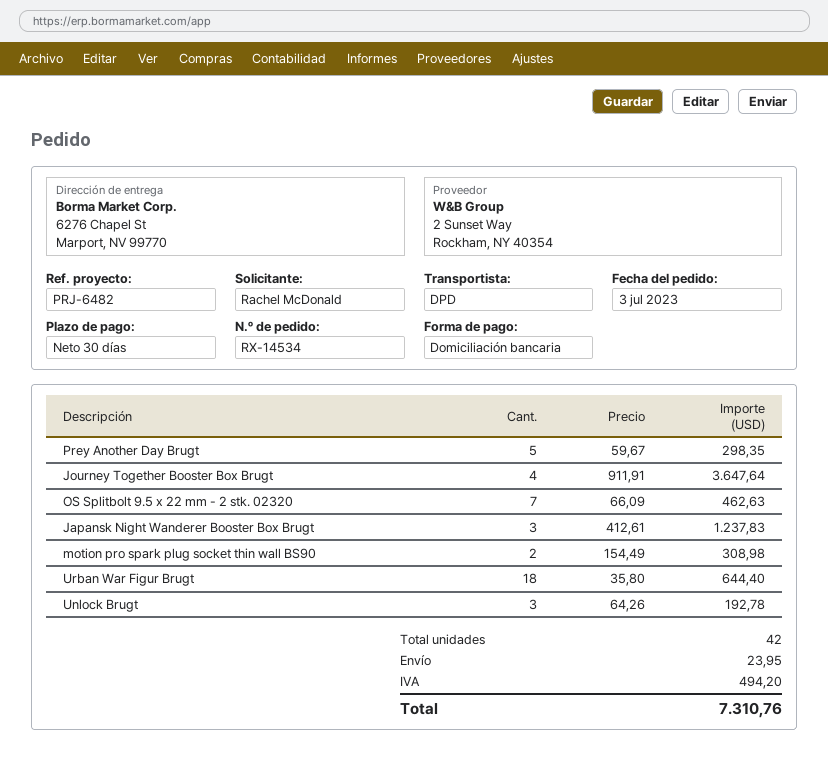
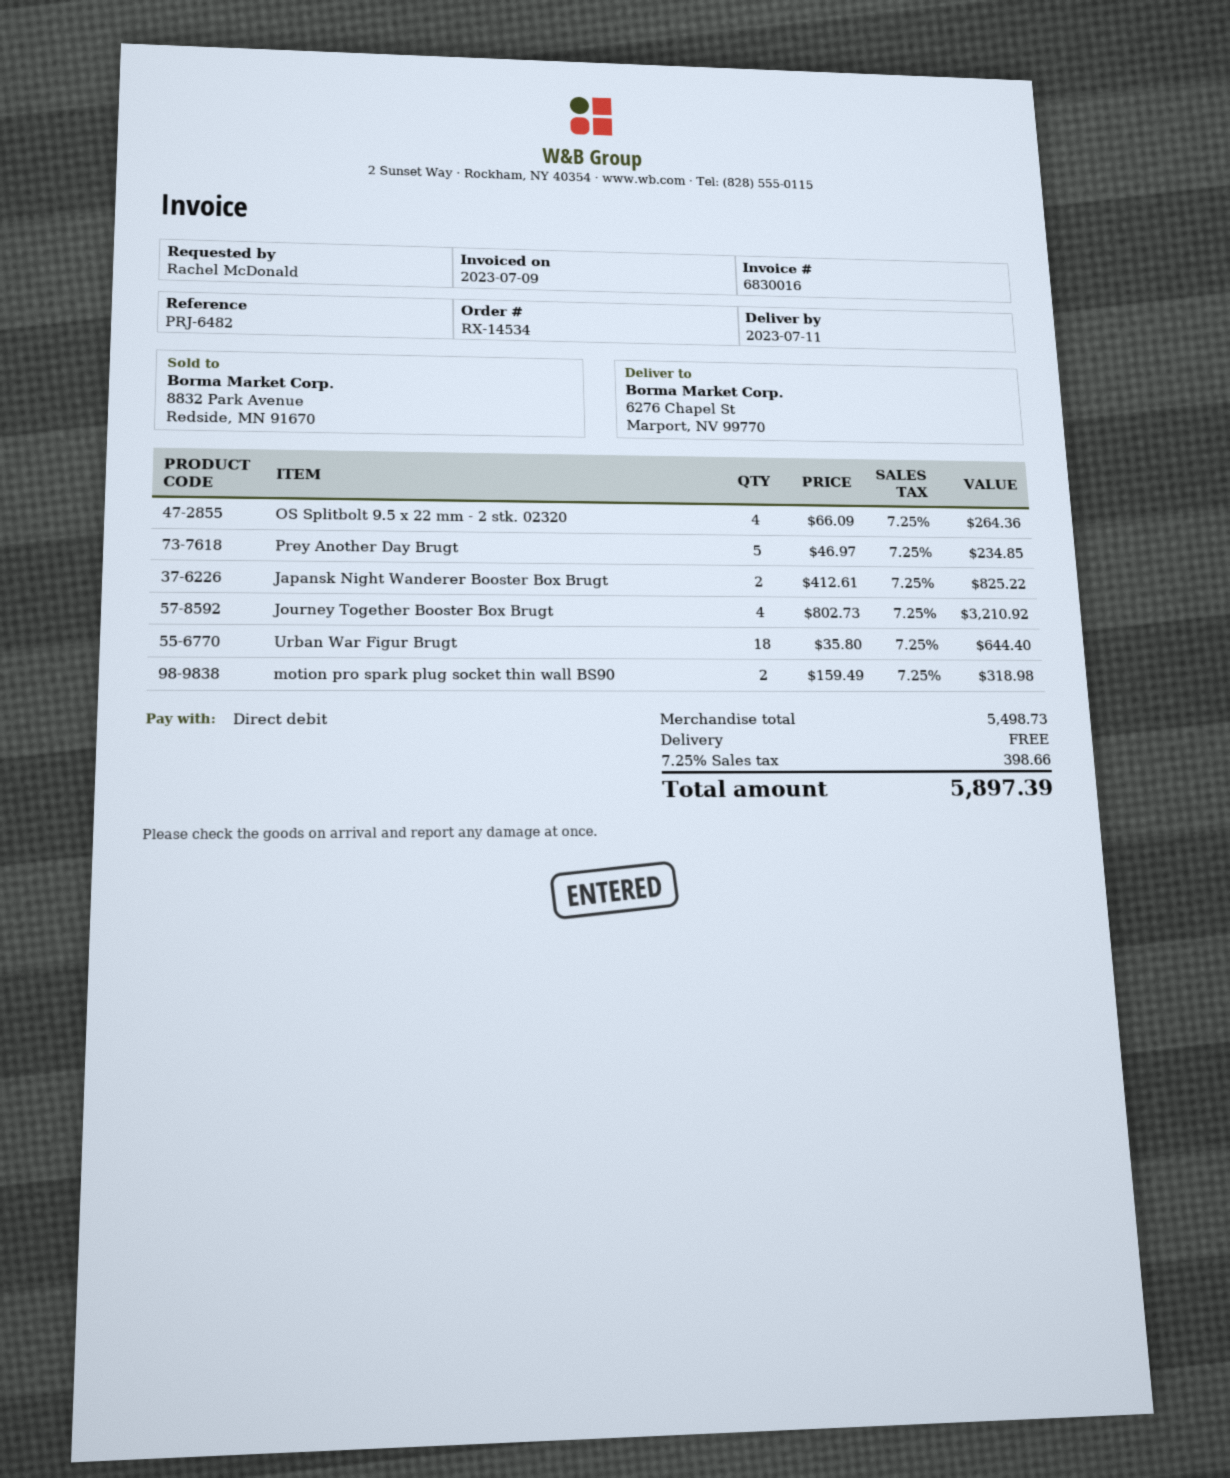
Prey Another Day Brugt: 5 x 59.67 = 298.35 -> 5 x 46.97 = 234.85
Journey Together Booster Box Brugt: 4 x 911.91 = 3647.64 -> 4 x 802.73 = 3210.92
OS Splitbolt 9.5 x 22 mm - 2 stk. 02320: 7 x 66.09 = 462.63 -> 4 x 66.09 = 264.36
Japansk Night Wanderer Booster Box Brugt: 3 x 412.61 = 1237.83 -> 2 x 412.61 = 825.22
motion pro spark plug socket thin wall BS90: 2 x 154.49 = 308.98 -> 2 x 159.49 = 318.98
Unlock Brugt: 3 x 64.26 = 192.78 -> none
shipping: 23.95 -> 0.00
tax: 494.20 -> 398.66
total: 7310.76 -> 5897.39

